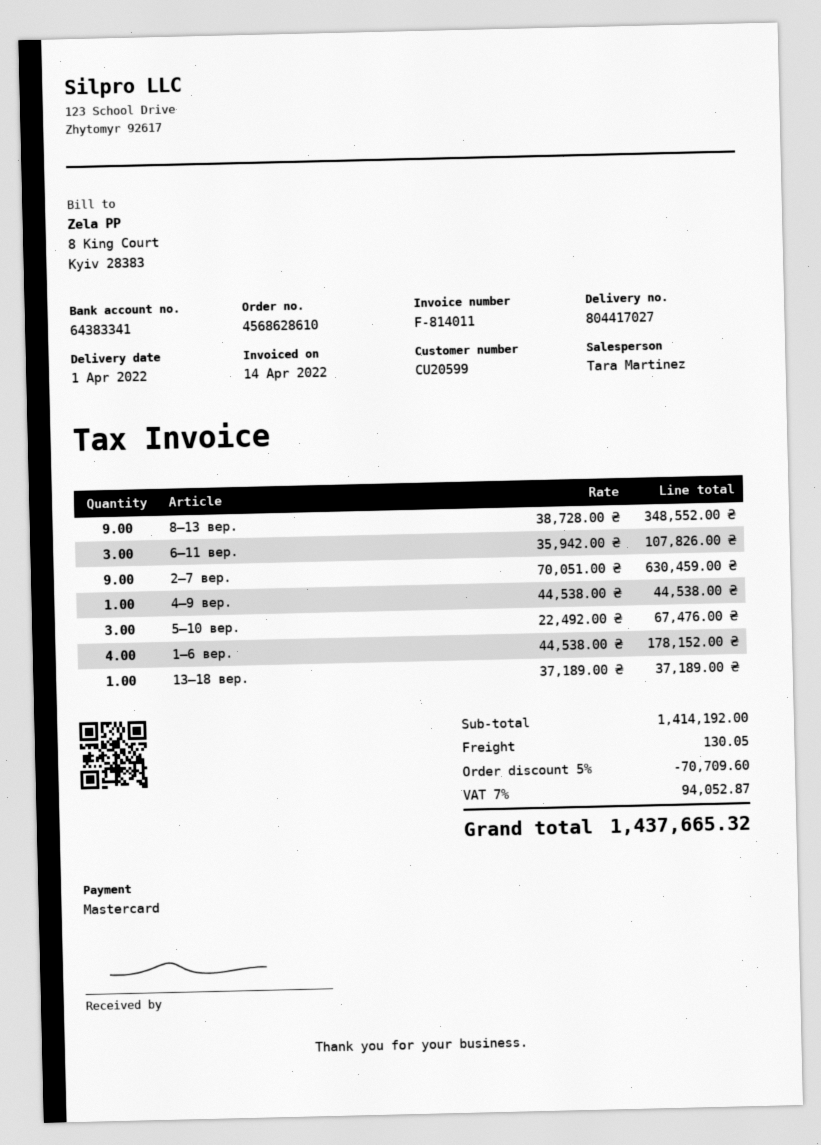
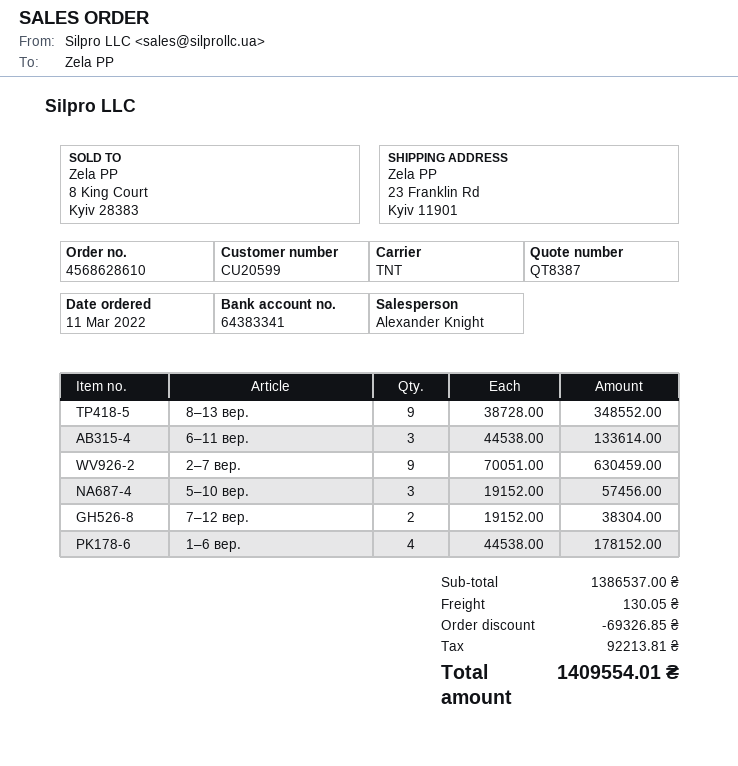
sales rep: Tara Martinez -> Alexander Knight
6–11 вер.: 3 x 35942.00 = 107826.00 -> 3 x 44538.00 = 133614.00
4–9 вер.: 1 x 44538.00 = 44538.00 -> none
5–10 вер.: 3 x 22492.00 = 67476.00 -> 3 x 19152.00 = 57456.00
13–18 вер.: 1 x 37189.00 = 37189.00 -> none
7–12 вер.: none -> 2 x 19152.00 = 38304.00
subtotal: 1414192.00 -> 1386537.00
discount: 70709.60 -> 69326.85
tax: 94052.87 -> 92213.81
total: 1437665.32 -> 1409554.01

